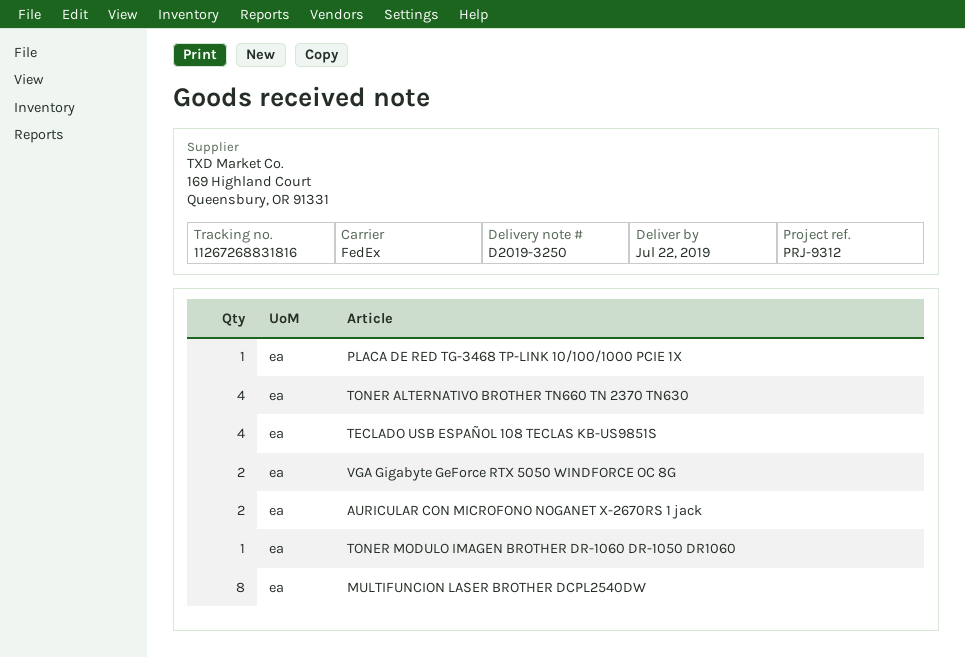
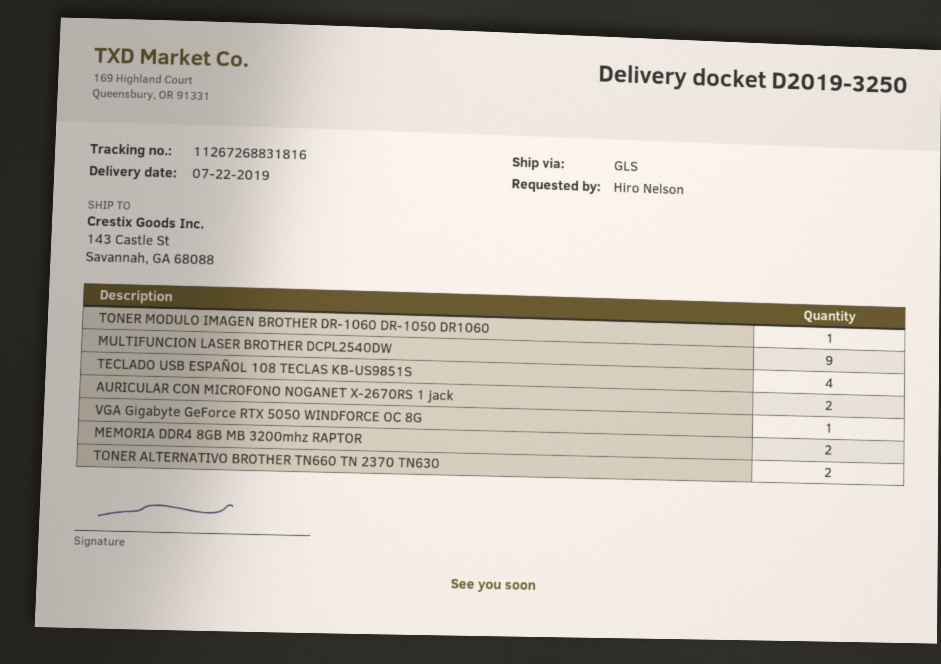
shipping method: FedEx -> GLS
PLACA DE RED TG-3468 TP-LINK 10/100/1000 PCIE 1X: 1 -> none
TONER ALTERNATIVO BROTHER TN660 TN 2370 TN630: 4 -> 2
VGA Gigabyte GeForce RTX 5050 WINDFORCE OC 8G: 2 -> 1
MULTIFUNCION LASER BROTHER DCPL2540DW: 8 -> 9
MEMORIA DDR4 8GB MB 3200mhz RAPTOR: none -> 2

